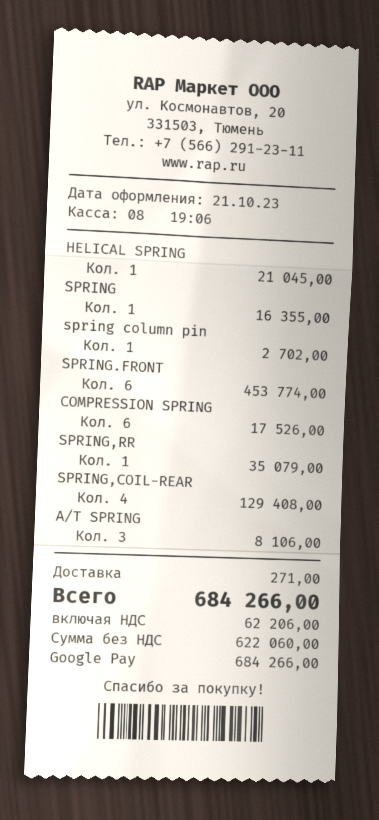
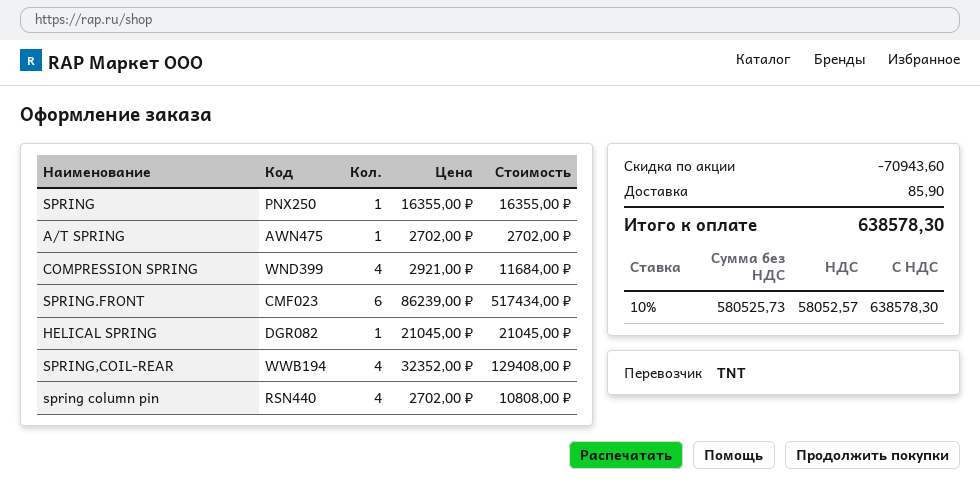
spring column pin: 1 for 2702.00 -> 4 for 10808.00
SPRING.FRONT: 6 for 453774.00 -> 6 for 517434.00
COMPRESSION SPRING: 6 for 17526.00 -> 4 for 11684.00
SPRING,RR: 1 for 35079.00 -> none
A/T SPRING: 3 for 8106.00 -> 1 for 2702.00
discount: none -> 70943.60
shipping: 271.00 -> 85.90
net: 622060.00 -> 580525.73
tax: 62206.00 -> 58052.57
total: 684266.00 -> 638578.30

